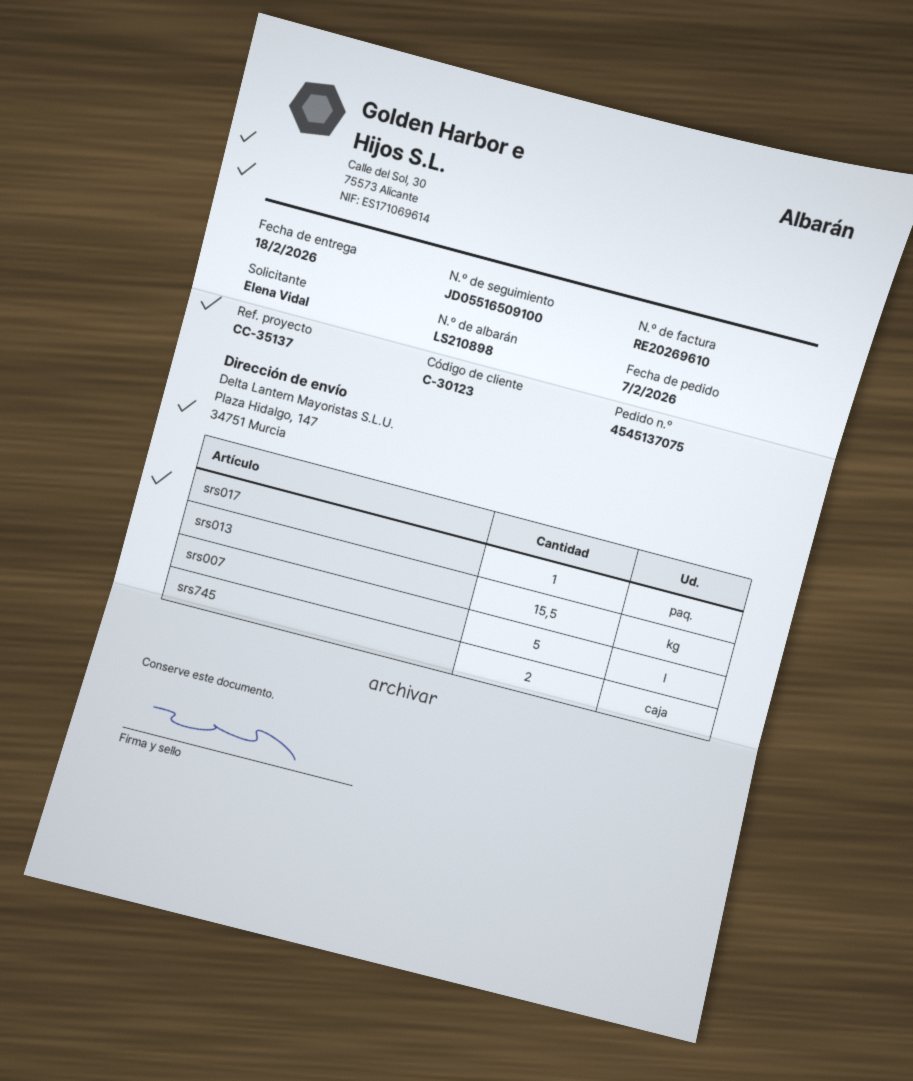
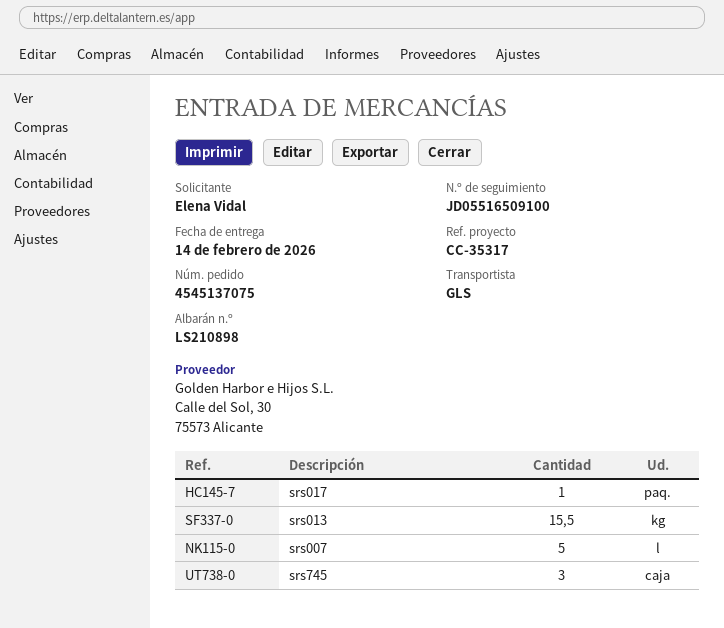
delivery date: 2026-02-18 -> 2026-02-14
reference: CC-35137 -> CC-35317
srs745: 2 -> 3

